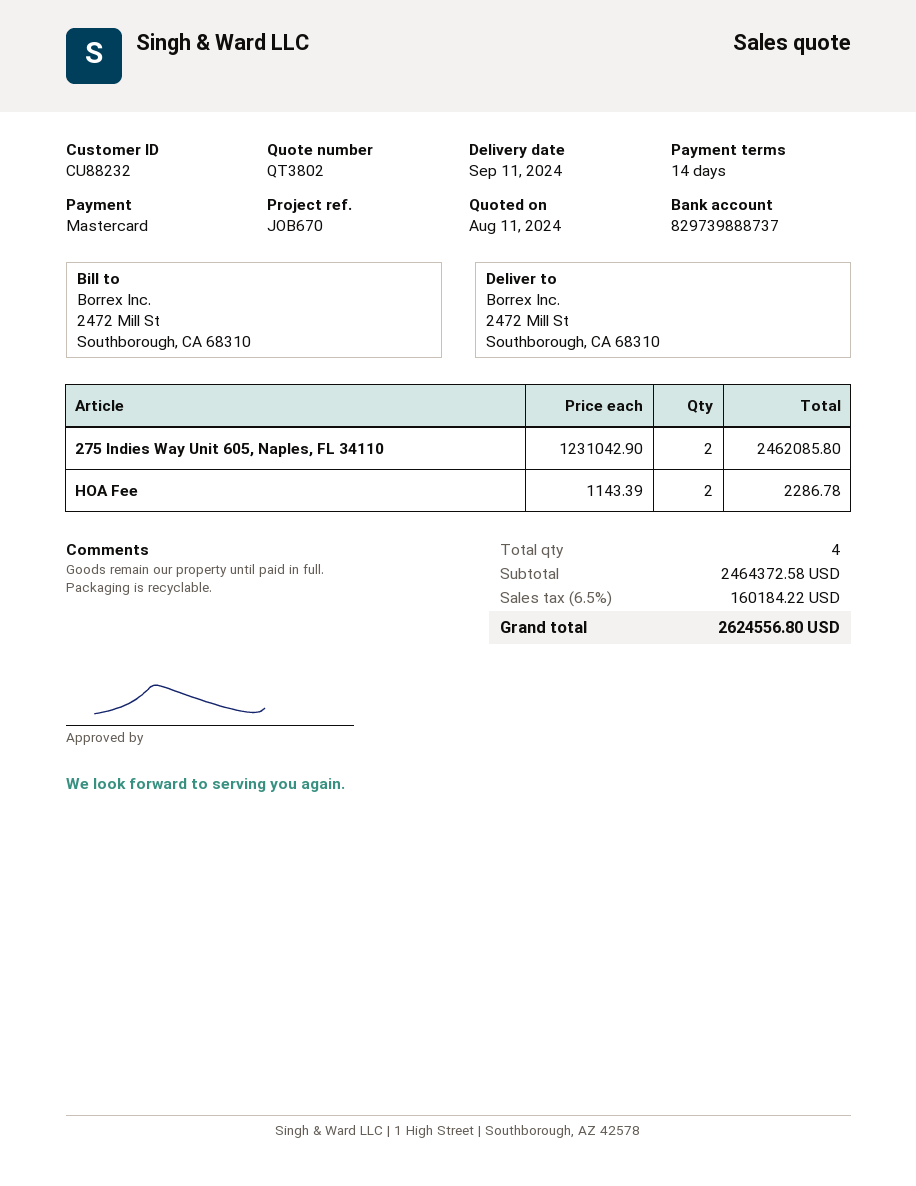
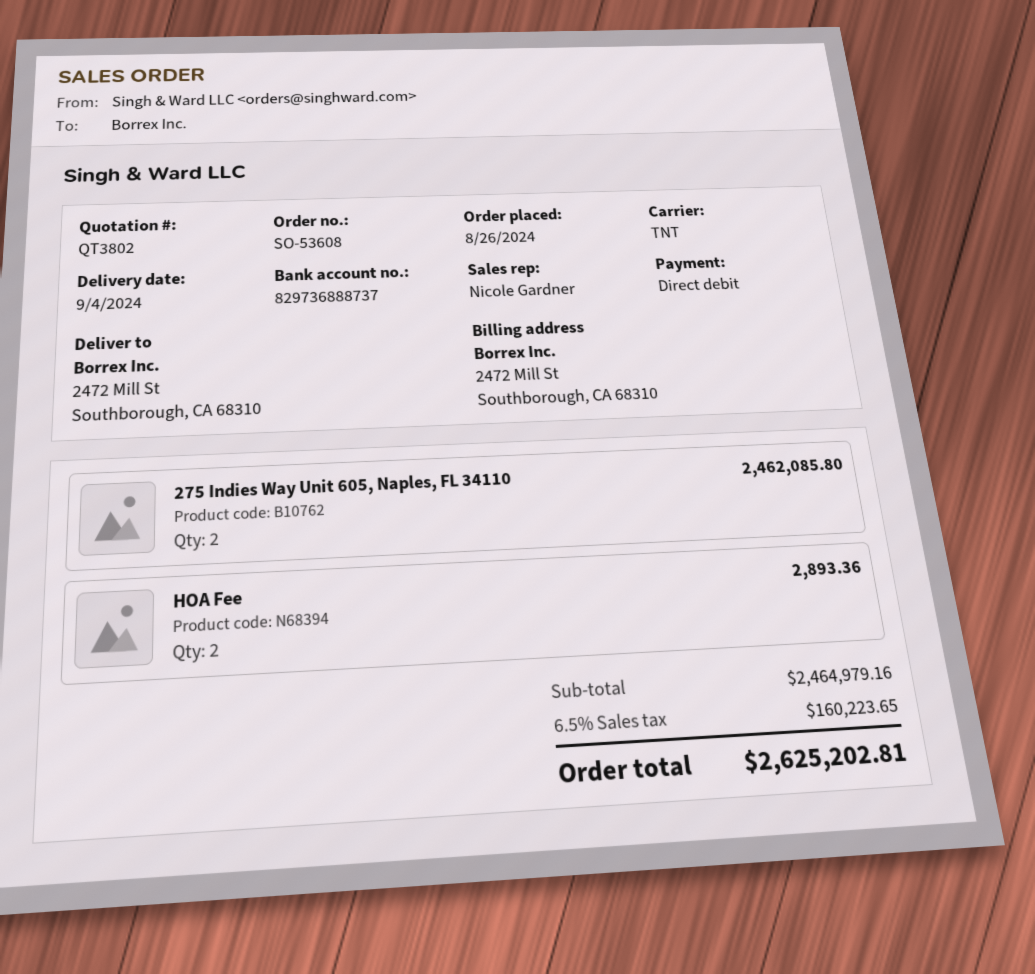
delivery date: 2024-09-11 -> 2024-09-04
payment method: Mastercard -> direct debit
bank account: 829739888737 -> 829736888737
HOA Fee: 2 for 2286.78 -> 2 for 2893.36
subtotal: 2464372.58 -> 2464979.16
tax: 6.5% = 160184.22 -> 6.5% = 160223.65
total: 2624556.80 -> 2625202.81

